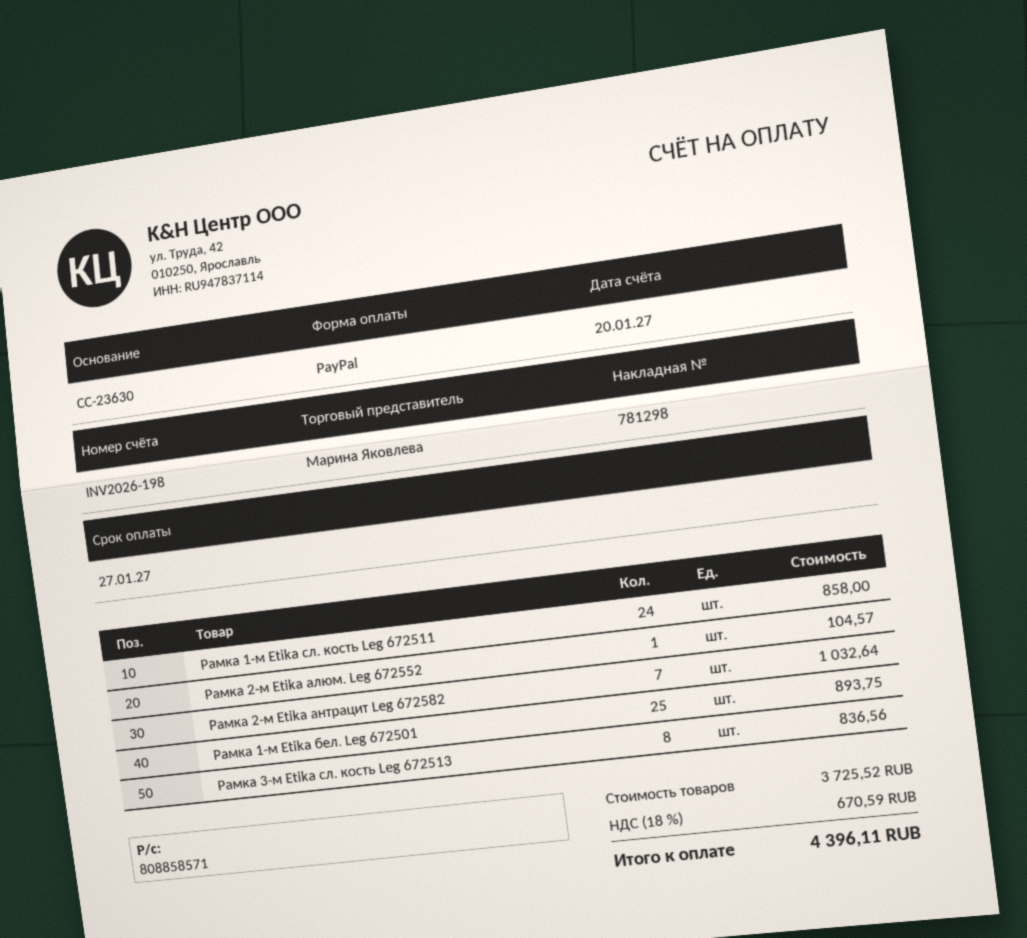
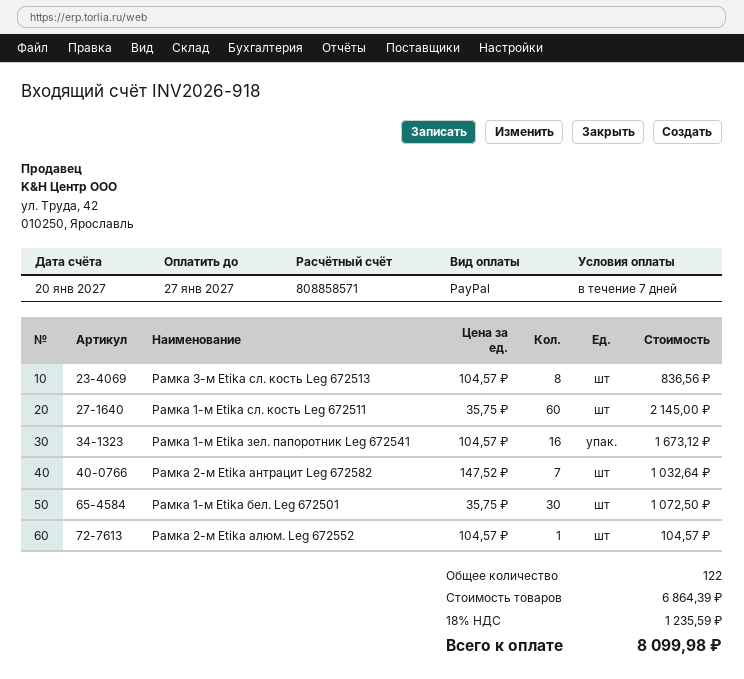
invoice number: INV2026-198 -> INV2026-918
Рамка 1-м Etika сл. кость Leg 672511: 24 for 858.00 -> 60 for 2145.00
Рамка 1-м Etika бел. Leg 672501: 25 for 893.75 -> 30 for 1072.50
Рамка 1-м Etika зел. папоротник Leg 672541: none -> 16 for 1673.12
subtotal: 3725.52 -> 6864.39
tax: 18% = 670.59 -> 18% = 1235.59
total: 4396.11 -> 8099.98

